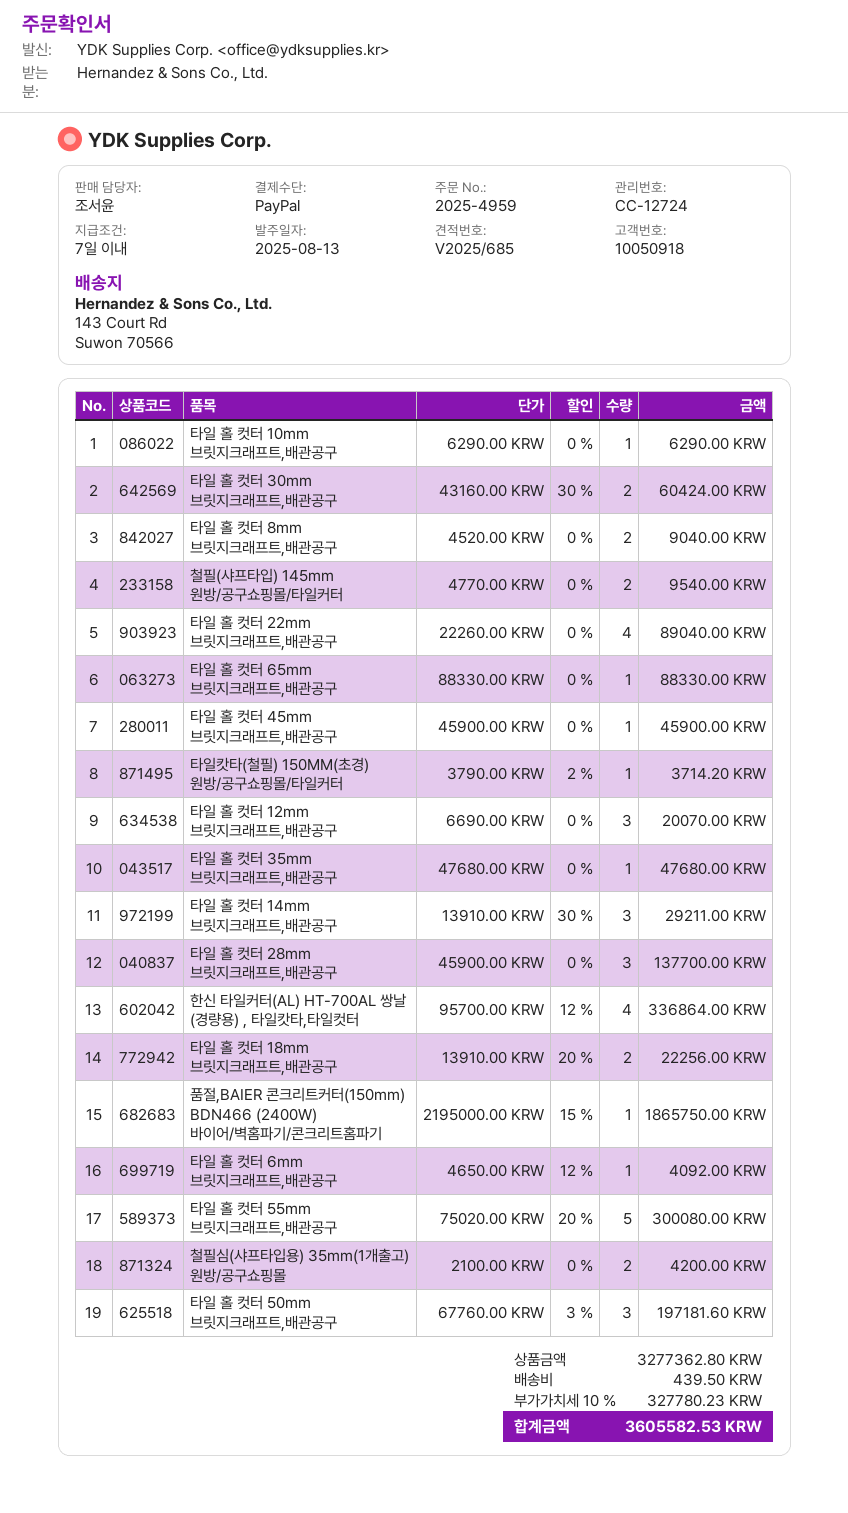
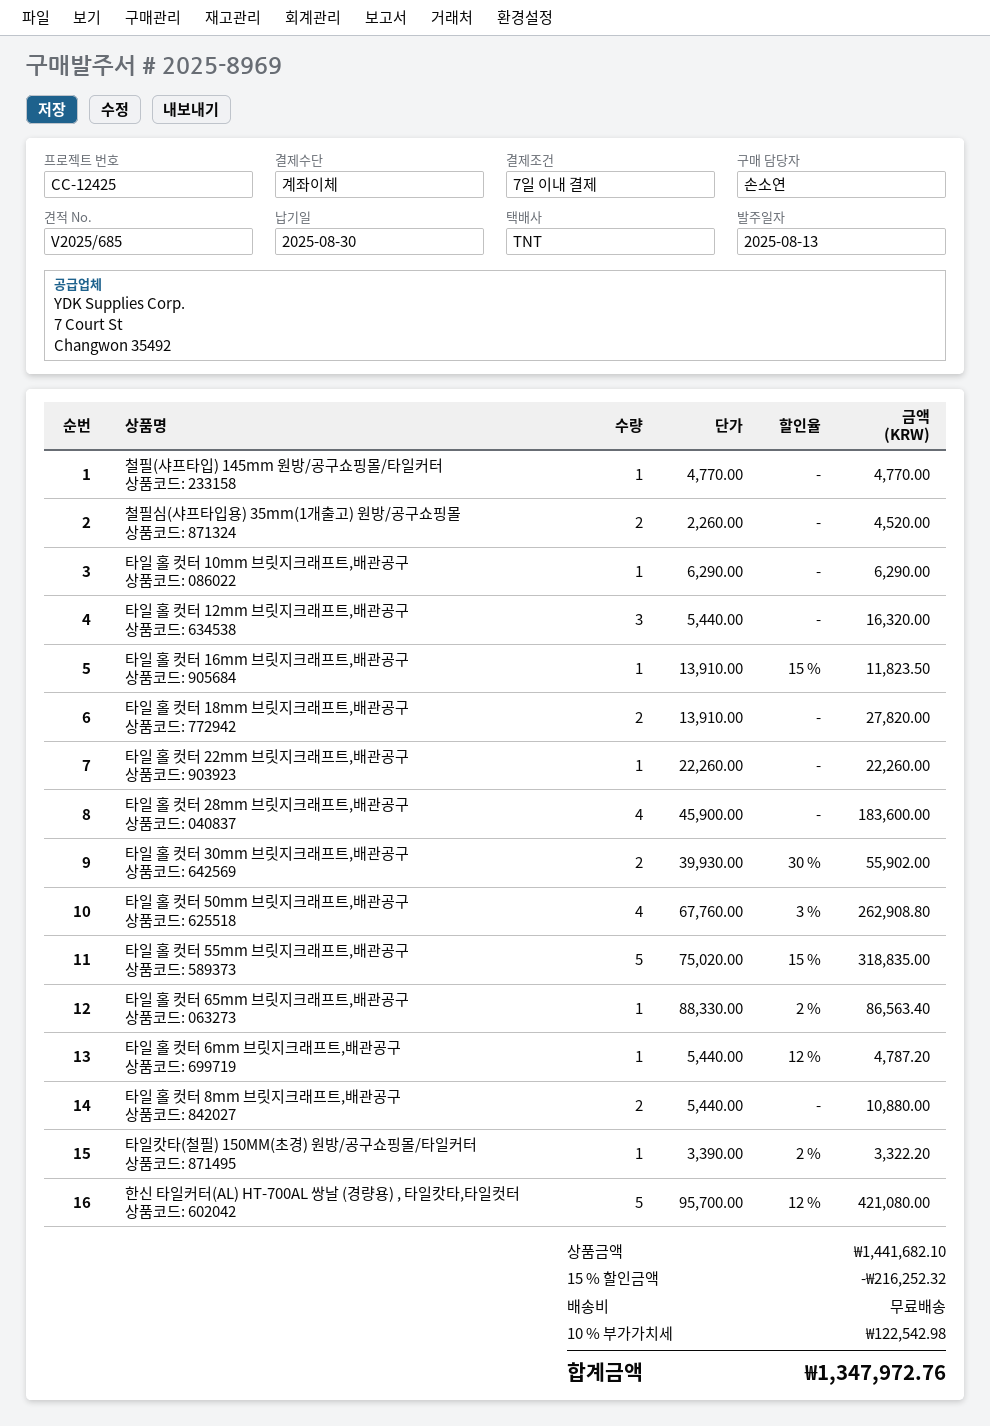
order number: 2025-4959 -> 2025-8969
reference: CC-12724 -> CC-12425
payment method: PayPal -> bank transfer
타일 홀 컷터 30mm 브릿지크래프트,배관공구: 2 x 43160.00 - 30% = 60424.00 -> 2 x 39930.00 - 30% = 55902.00
타일 홀 컷터 8mm 브릿지크래프트,배관공구: 2 x 4520.00 = 9040.00 -> 2 x 5440.00 = 10880.00
철필(샤프타입) 145mm 원방/공구쇼핑몰/타일커터: 2 x 4770.00 = 9540.00 -> 1 x 4770.00 = 4770.00
타일 홀 컷터 22mm 브릿지크래프트,배관공구: 4 x 22260.00 = 89040.00 -> 1 x 22260.00 = 22260.00
타일 홀 컷터 65mm 브릿지크래프트,배관공구: 1 x 88330.00 = 88330.00 -> 1 x 88330.00 - 2% = 86563.40
타일 홀 컷터 45mm 브릿지크래프트,배관공구: 1 x 45900.00 = 45900.00 -> none
타일캇타(철필) 150MM(초경) 원방/공구쇼핑몰/타일커터: 1 x 3790.00 - 2% = 3714.20 -> 1 x 3390.00 - 2% = 3322.20
타일 홀 컷터 12mm 브릿지크래프트,배관공구: 3 x 6690.00 = 20070.00 -> 3 x 5440.00 = 16320.00
타일 홀 컷터 35mm 브릿지크래프트,배관공구: 1 x 47680.00 = 47680.00 -> none
타일 홀 컷터 14mm 브릿지크래프트,배관공구: 3 x 13910.00 - 30% = 29211.00 -> none
타일 홀 컷터 28mm 브릿지크래프트,배관공구: 3 x 45900.00 = 137700.00 -> 4 x 45900.00 = 183600.00
한신 타일커터(AL) HT-700AL 쌍날 (경량용) , 타일캇타,타일컷터: 4 x 95700.00 - 12% = 336864.00 -> 5 x 95700.00 - 12% = 421080.00
타일 홀 컷터 18mm 브릿지크래프트,배관공구: 2 x 13910.00 - 20% = 22256.00 -> 2 x 13910.00 = 27820.00
품절,BAIER 콘크리트커터(150mm) BDN466 (2400W) 바이어/벽홈파기/콘크리트홈파기: 1 x 2195000.00 - 15% = 1865750.00 -> none
타일 홀 컷터 6mm 브릿지크래프트,배관공구: 1 x 4650.00 - 12% = 4092.00 -> 1 x 5440.00 - 12% = 4787.20
타일 홀 컷터 55mm 브릿지크래프트,배관공구: 5 x 75020.00 - 20% = 300080.00 -> 5 x 75020.00 - 15% = 318835.00
철필심(샤프타입용) 35mm(1개출고) 원방/공구쇼핑몰: 2 x 2100.00 = 4200.00 -> 2 x 2260.00 = 4520.00
타일 홀 컷터 50mm 브릿지크래프트,배관공구: 3 x 67760.00 - 3% = 197181.60 -> 4 x 67760.00 - 3% = 262908.80
타일 홀 컷터 16mm 브릿지크래프트,배관공구: none -> 1 x 13910.00 - 15% = 11823.50
subtotal: 3277362.80 -> 1441682.10
discount: none -> 15% = 216252.32
shipping: 439.50 -> 0.00
tax: 10% = 327780.23 -> 10% = 122542.98
total: 3605582.53 -> 1347972.76

